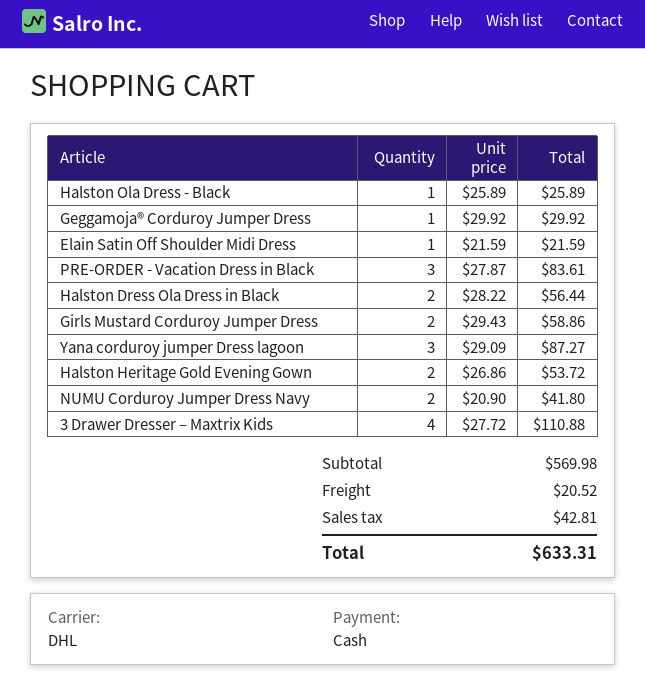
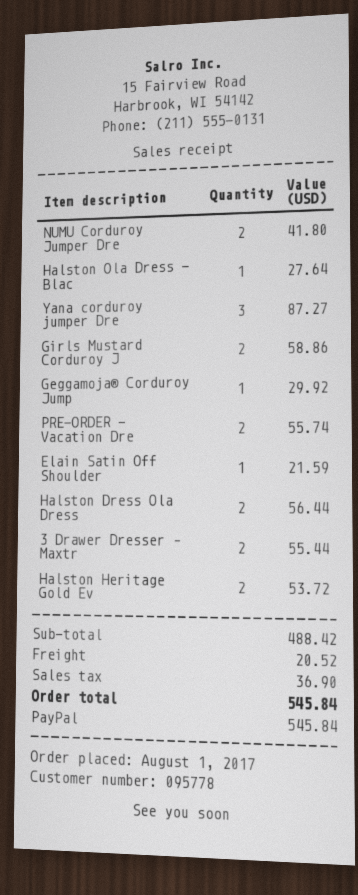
payment method: cash -> PayPal
Halston Ola Dress - Black: 1 for 25.89 -> 1 for 27.64
PRE-ORDER - Vacation Dress in Black: 3 for 83.61 -> 2 for 55.74
3 Drawer Dresser – Maxtrix Kids: 4 for 110.88 -> 2 for 55.44
subtotal: 569.98 -> 488.42
tax: 42.81 -> 36.90
total: 633.31 -> 545.84

